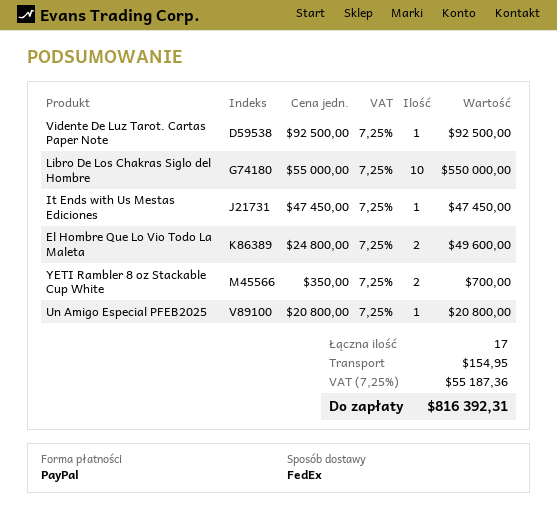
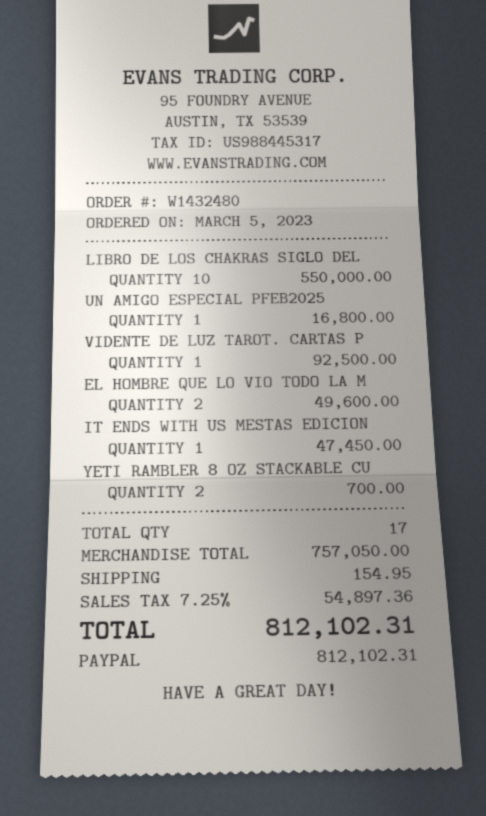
Un Amigo Especial PFEB2025: 1 for 20800.00 -> 1 for 16800.00
tax: 7.25% = 55187.36 -> 7.25% = 54897.36
total: 816392.31 -> 812102.31

